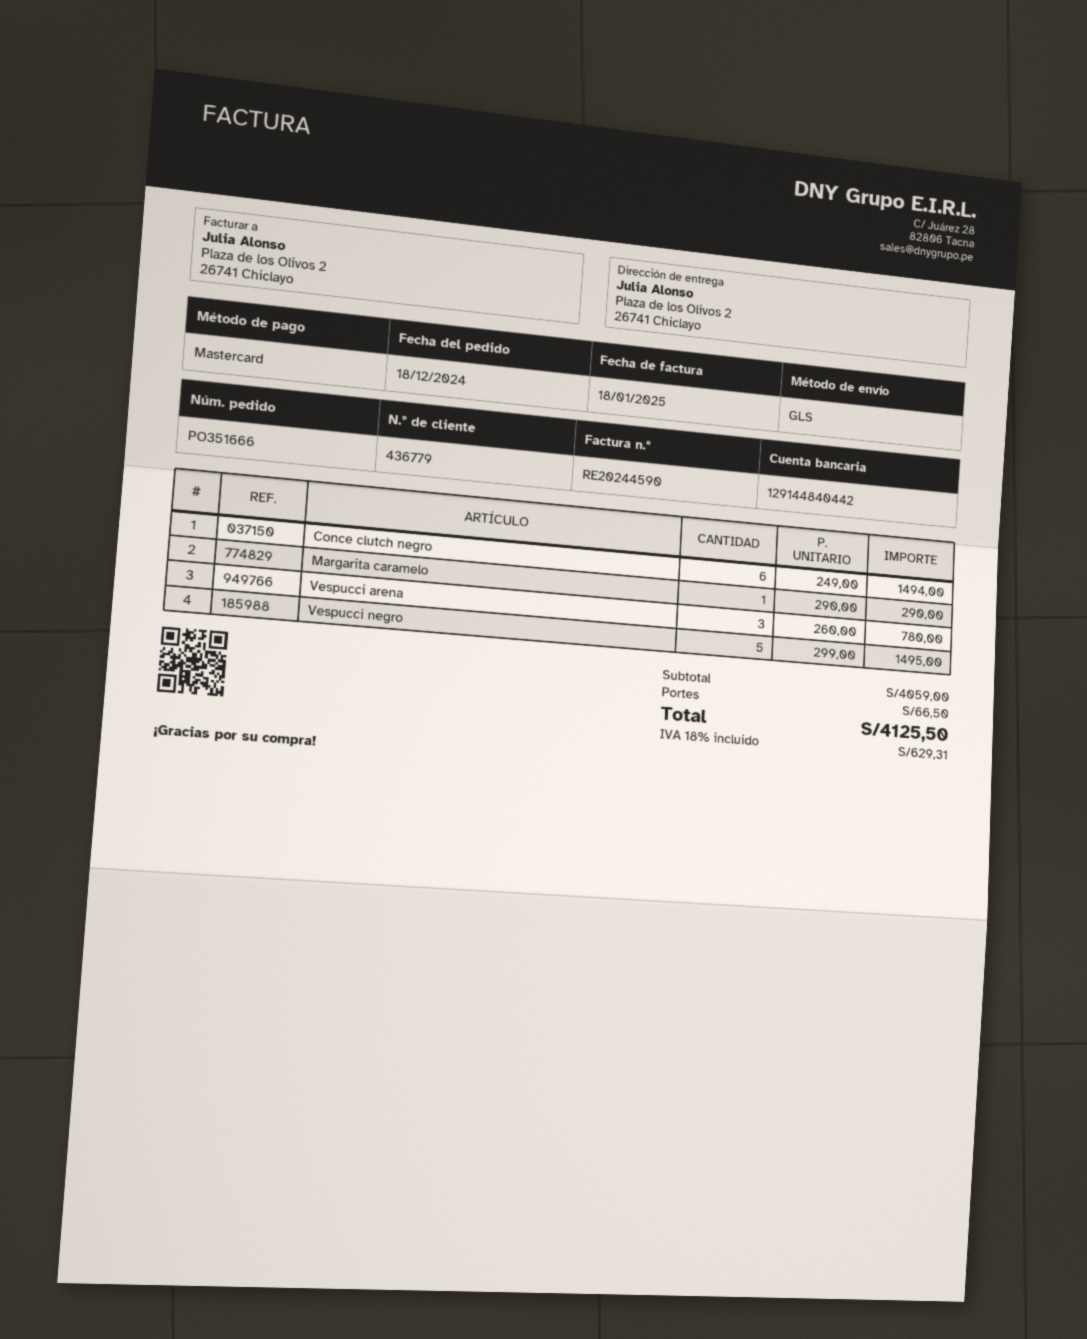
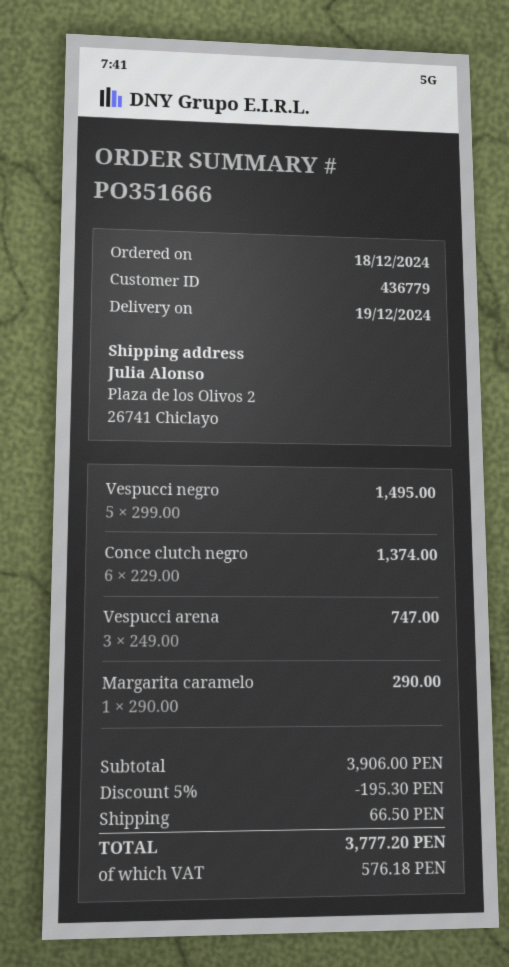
Conce clutch negro: 6 x 249.00 = 1494.00 -> 6 x 229.00 = 1374.00
Vespucci arena: 3 x 260.00 = 780.00 -> 3 x 249.00 = 747.00
subtotal: 4059.00 -> 3906.00
discount: none -> 5% = 195.30
tax: 629.31 -> 576.18
total: 4125.50 -> 3777.20

